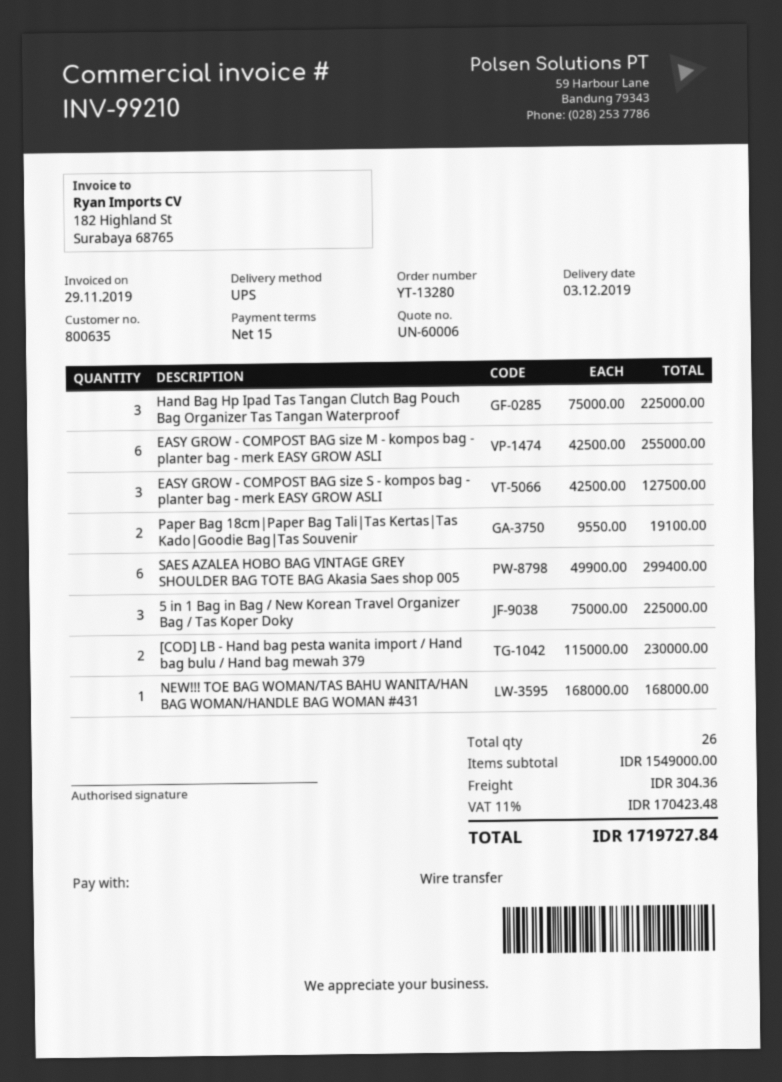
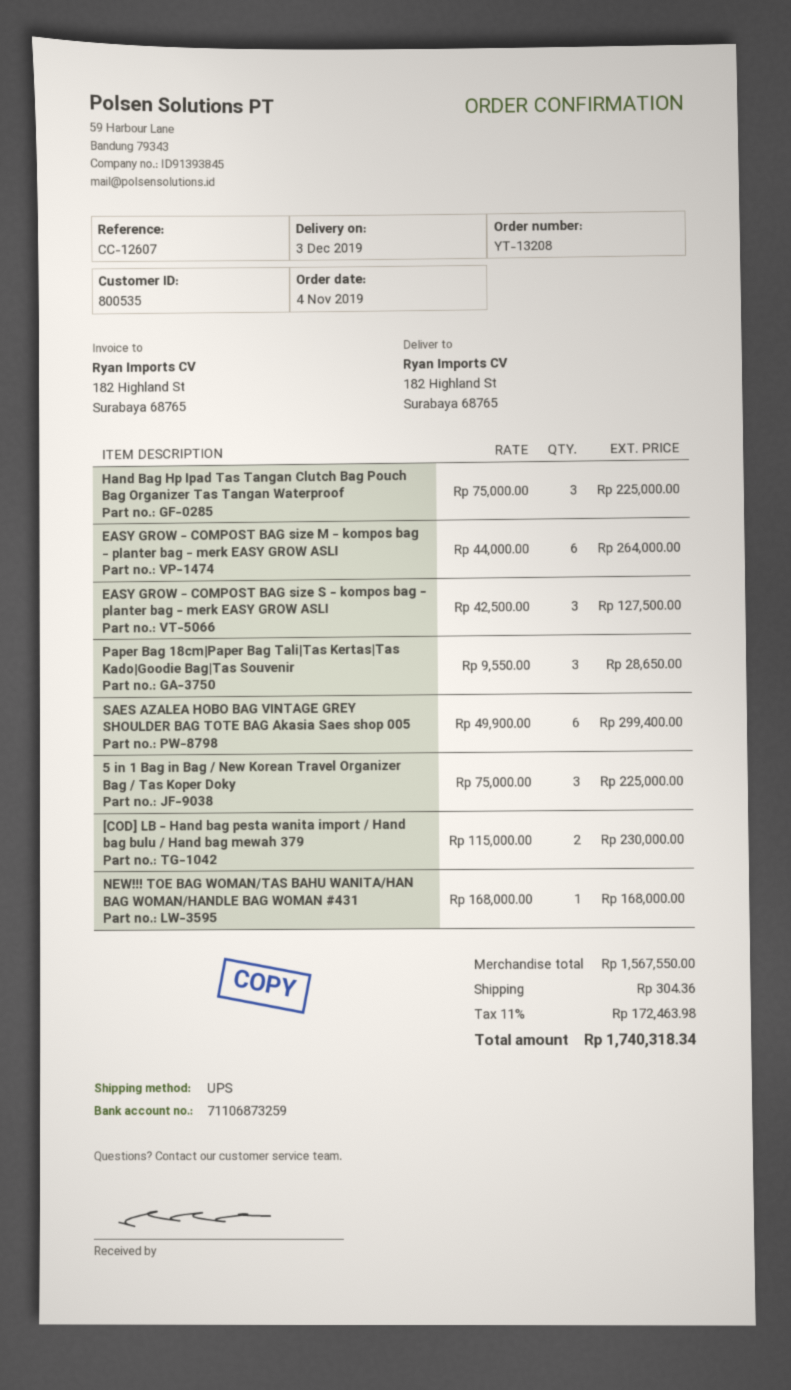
order number: YT-13280 -> YT-13208
customer number: 800635 -> 800535
EASY GROW - COMPOST BAG size M - kompos bag - planter bag - merk EASY GROW ASLI: 6 x 42500.00 = 255000.00 -> 6 x 44000.00 = 264000.00
Paper Bag 18cm|Paper Bag Tali|Tas Kertas|Tas Kado|Goodie Bag|Tas Souvenir: 2 x 9550.00 = 19100.00 -> 3 x 9550.00 = 28650.00
subtotal: 1549000.00 -> 1567550.00
tax: 11% = 170423.48 -> 11% = 172463.98
total: 1719727.84 -> 1740318.34

